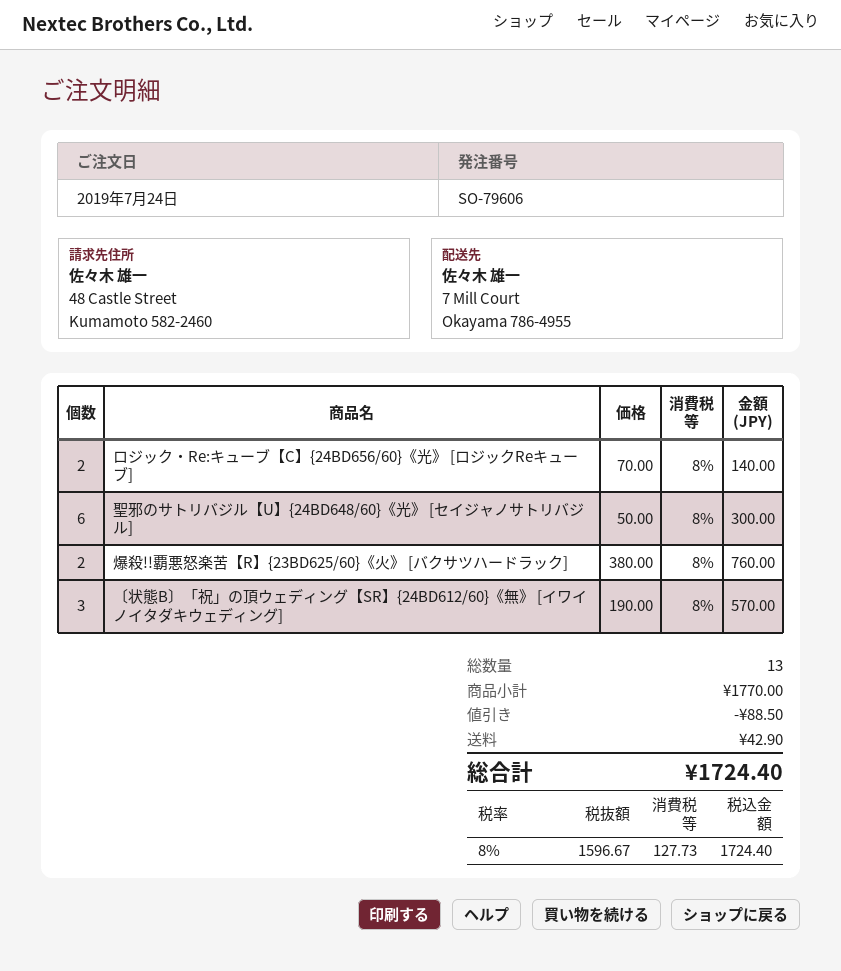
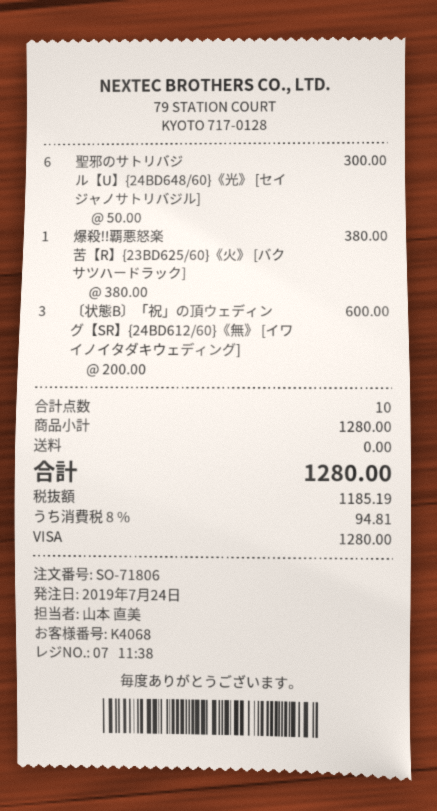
order number: SO-79606 -> SO-71806
ロジック・Re:キューブ【C】{24BD656/60}《光》 [ロジックReキューブ]: 2 x 70.00 = 140.00 -> none
爆殺!!覇悪怒楽苦【R】{23BD625/60}《火》 [バクサツハードラック]: 2 x 380.00 = 760.00 -> 1 x 380.00 = 380.00
〔状態B〕「祝」の頂ウェディング【SR】{24BD612/60}《無》 [イワイノイタダキウェディング]: 3 x 190.00 = 570.00 -> 3 x 200.00 = 600.00
total quantity: 13 -> 10
subtotal: 1770.00 -> 1280.00
discount: 88.50 -> none
shipping: 42.90 -> 0.00
net: 1596.67 -> 1185.19
tax: 8% = 127.73 -> 8% = 94.81
total: 1724.40 -> 1280.00

